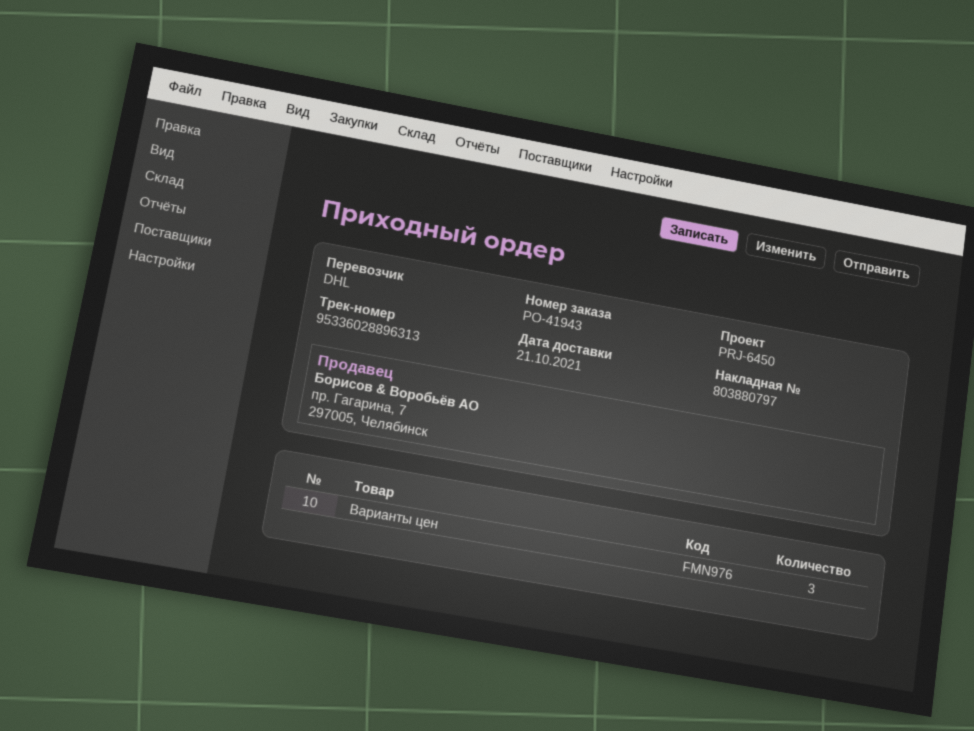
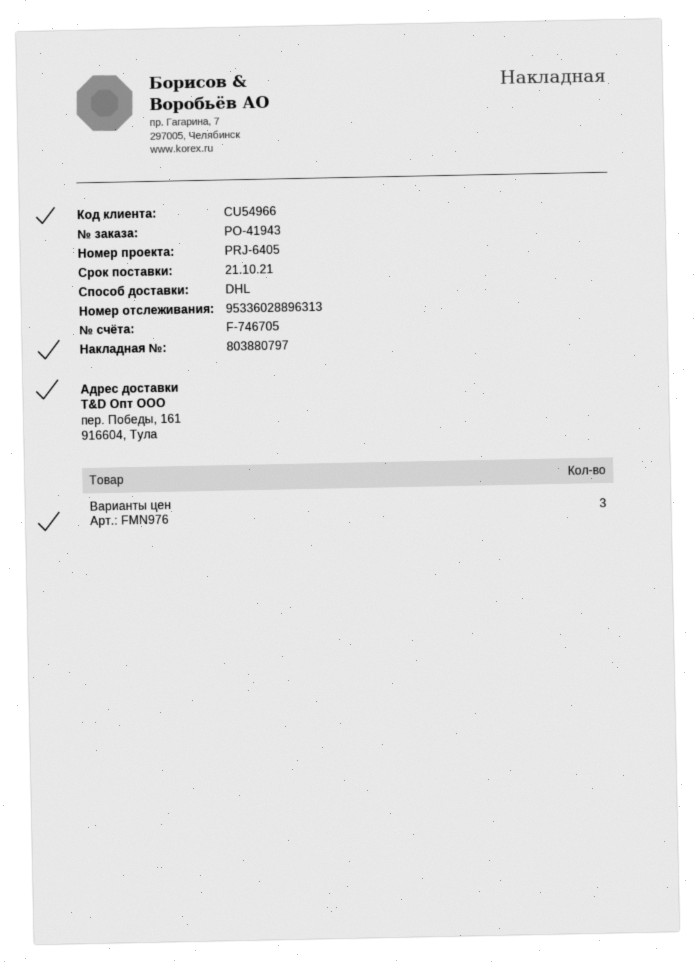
reference: PRJ-6450 -> PRJ-6405

